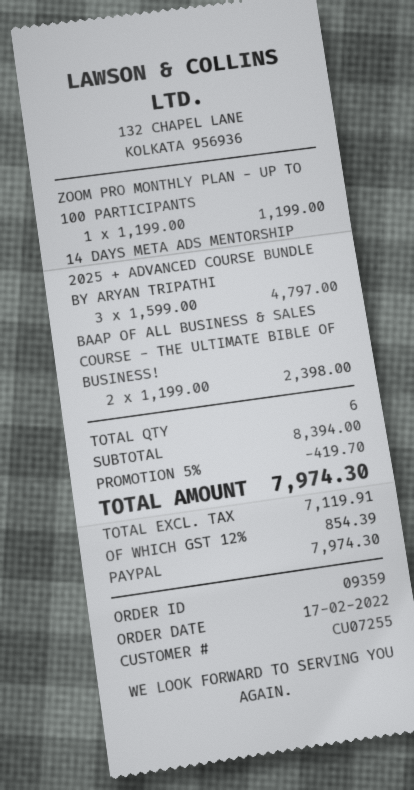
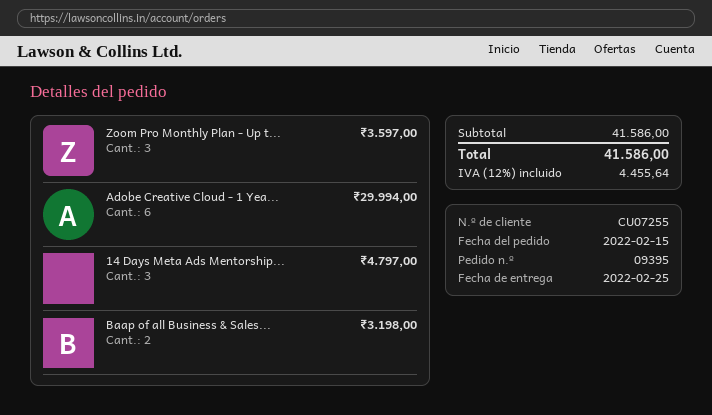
order number: 09359 -> 09395
order date: 2022-02-17 -> 2022-02-15
ZOOM PRO MONTHLY PLAN - UP TO 100 PARTICIPANTS: 1 for 1199.00 -> 3 for 3597.00
BAAP OF ALL BUSINESS & SALES COURSE - THE ULTIMATE BIBLE OF BUSINESS!: 2 for 2398.00 -> 2 for 3198.00
Adobe Creative Cloud - 1 Yea...: none -> 6 for 29994.00
subtotal: 8394.00 -> 41586.00
discount: 5% = 419.70 -> none
tax: 12% = 854.39 -> 12% = 4455.64
total: 7974.30 -> 41586.00

